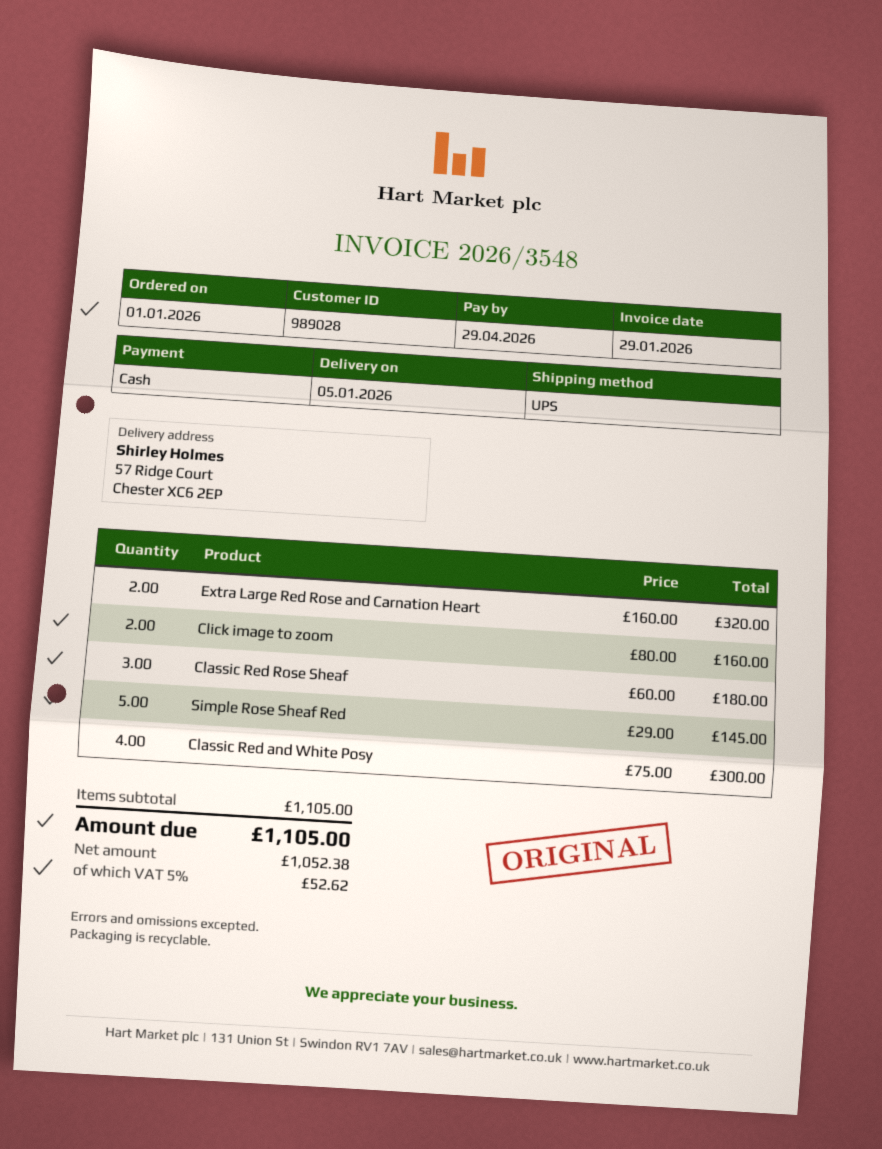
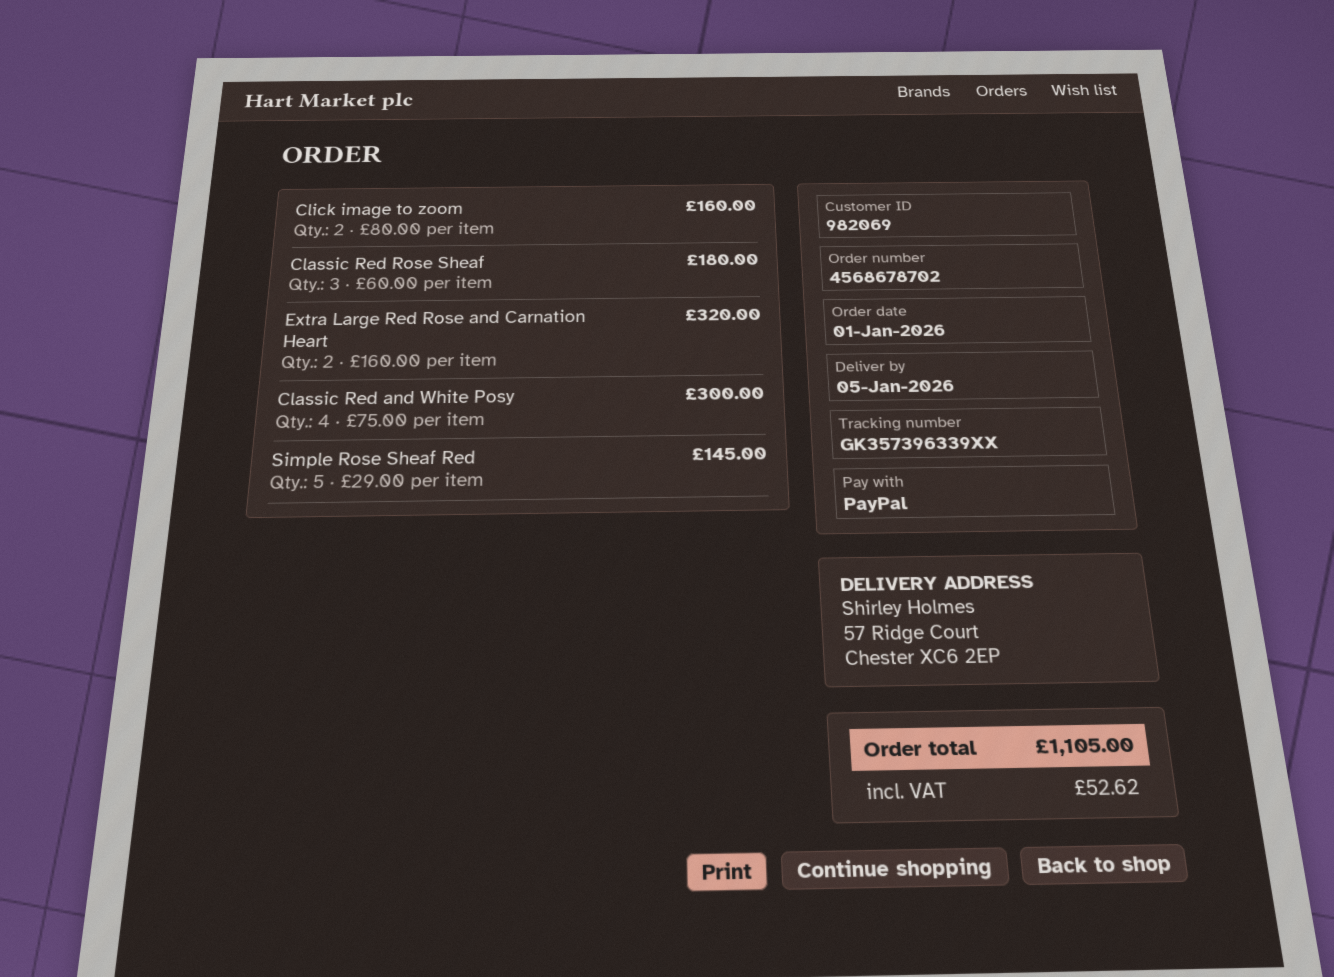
customer number: 989028 -> 982069
payment method: cash -> PayPal

